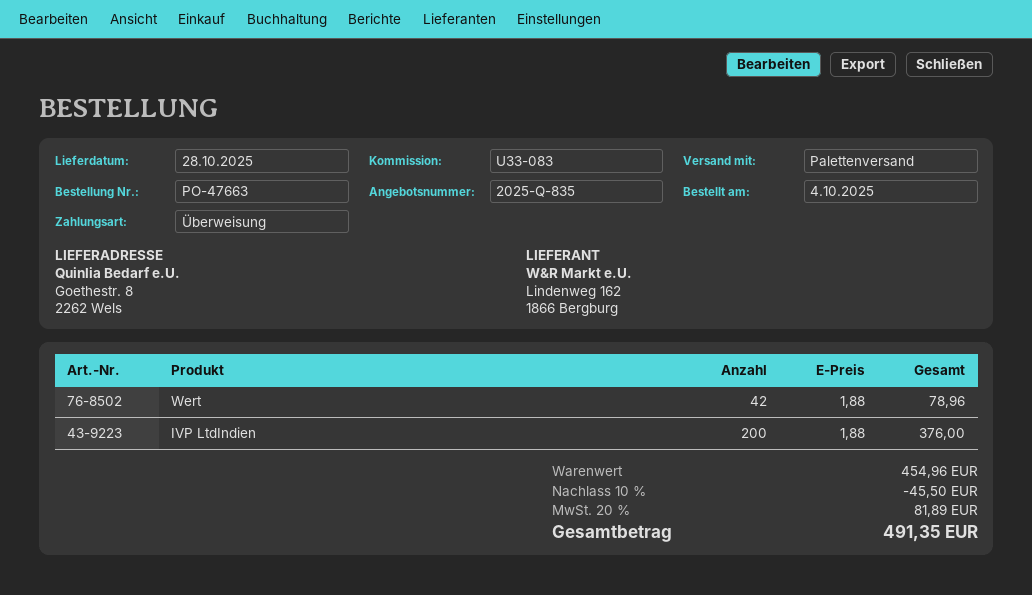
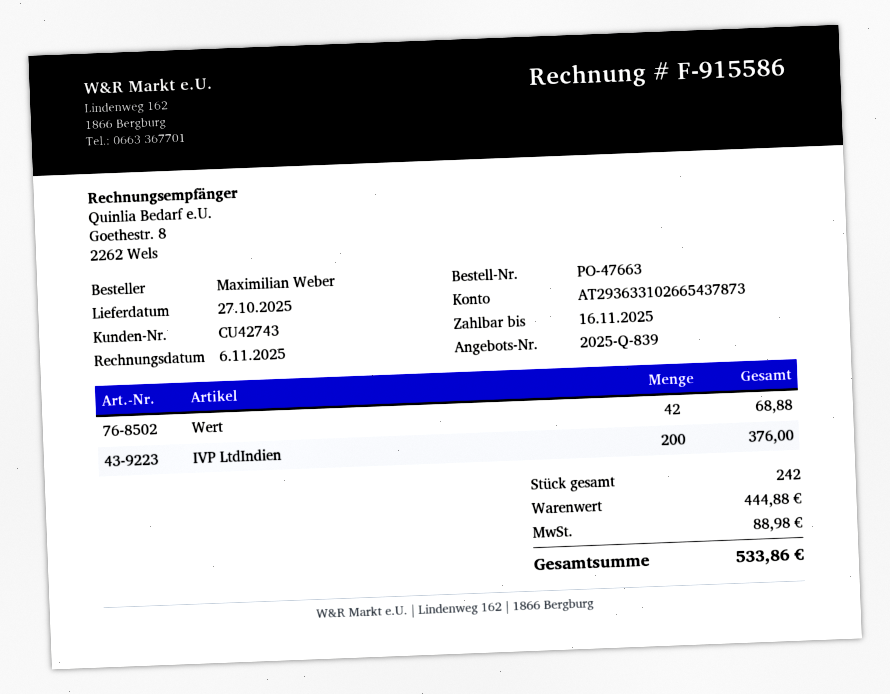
quote number: 2025-Q-835 -> 2025-Q-839
delivery date: 2025-10-28 -> 2025-10-27
Wert: 42 for 78.96 -> 42 for 68.88
subtotal: 454.96 -> 444.88
discount: 10% = 45.50 -> none
tax: 81.89 -> 88.98
total: 491.35 -> 533.86

